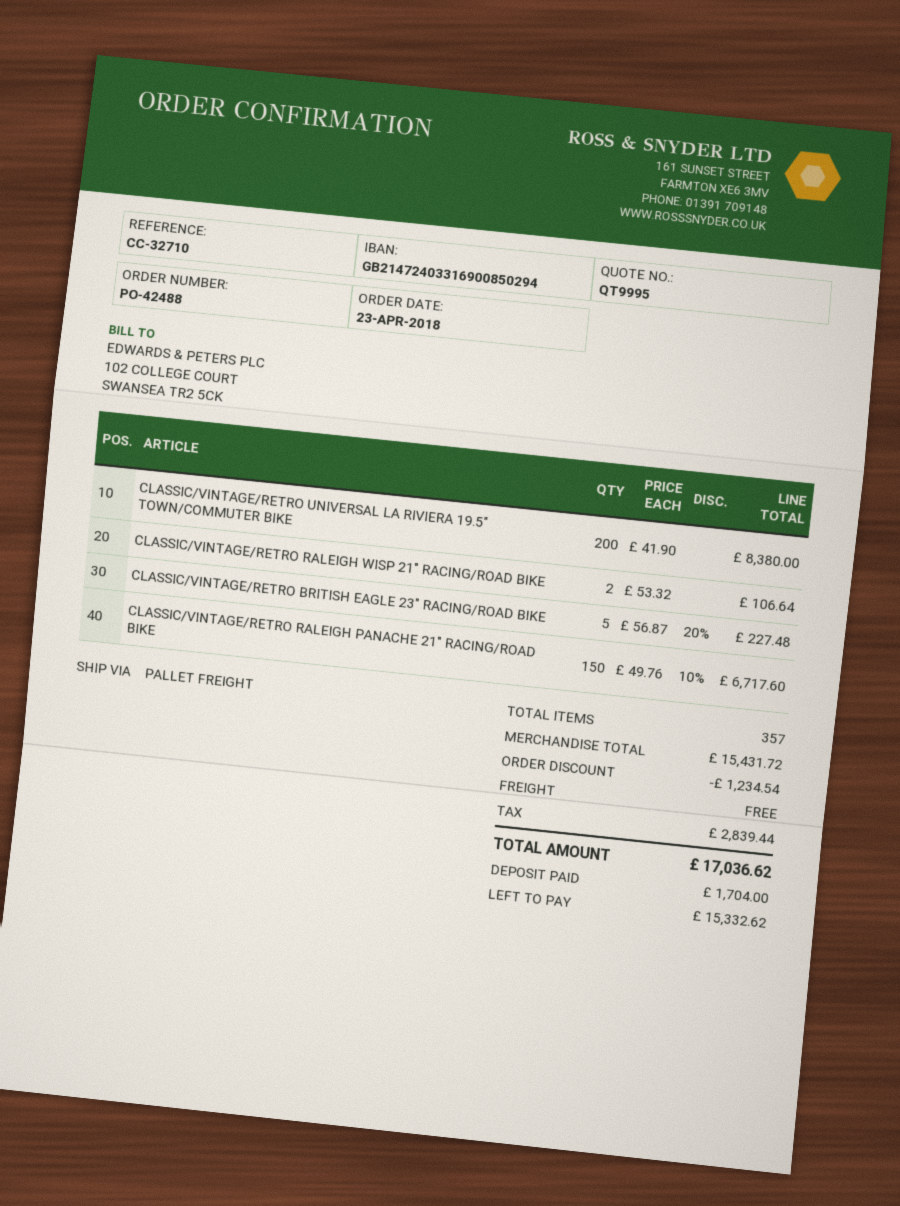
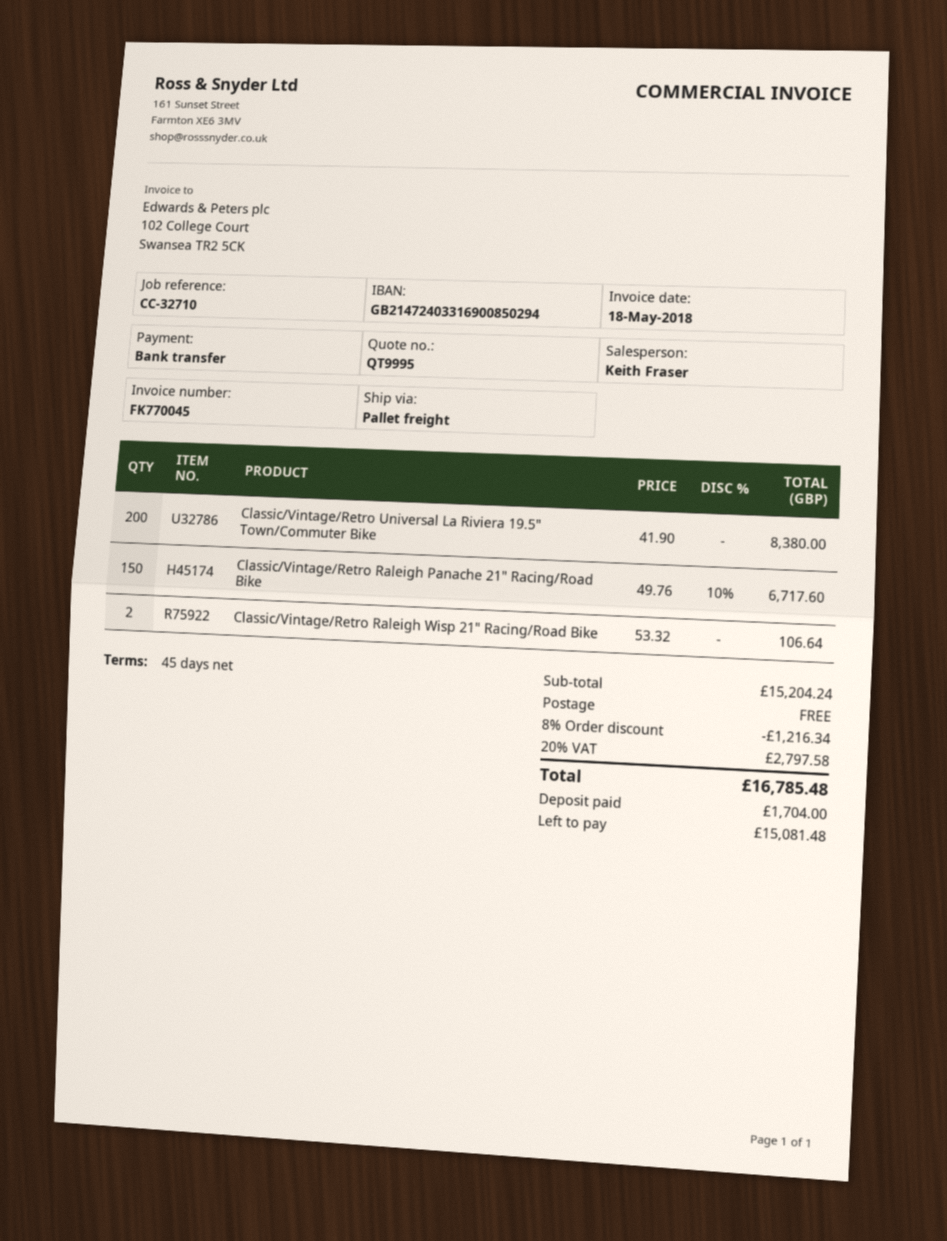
CLASSIC/VINTAGE/RETRO BRITISH EAGLE 23" RACING/ROAD BIKE: 5 x 56.87 - 20% = 227.48 -> none
subtotal: 15431.72 -> 15204.24
discount: 1234.54 -> 1216.34
tax: 2839.44 -> 2797.58
total: 17036.62 -> 16785.48
balance: 15332.62 -> 15081.48

